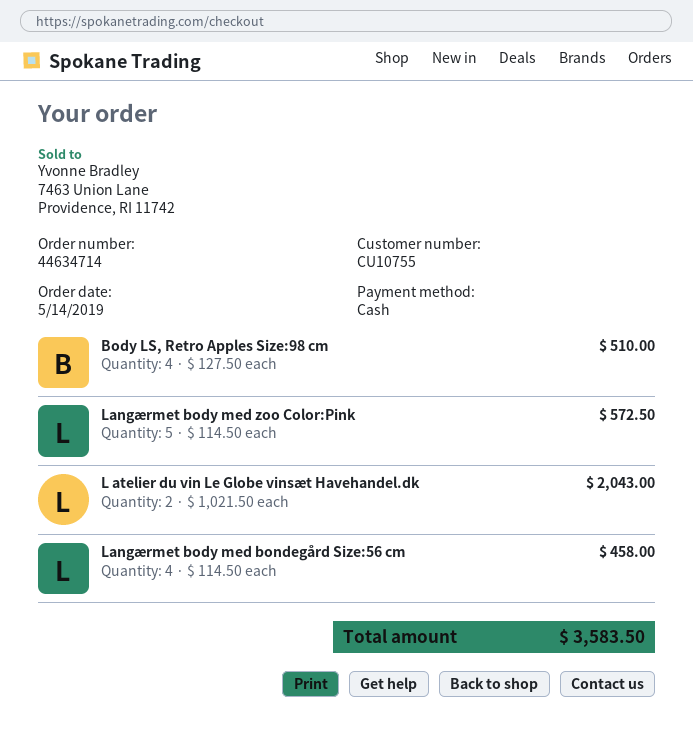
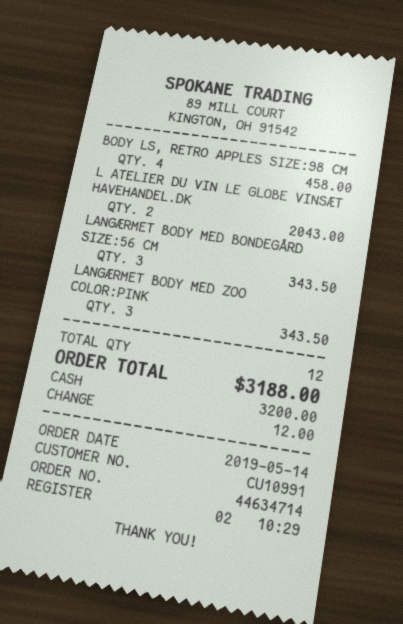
customer number: CU10755 -> CU10991
Body LS, Retro Apples Size:98 cm: 4 for 510.00 -> 4 for 458.00
Langærmet body med zoo Color:Pink: 5 for 572.50 -> 3 for 343.50
Langærmet body med bondegård Size:56 cm: 4 for 458.00 -> 3 for 343.50
total: 3583.50 -> 3188.00

